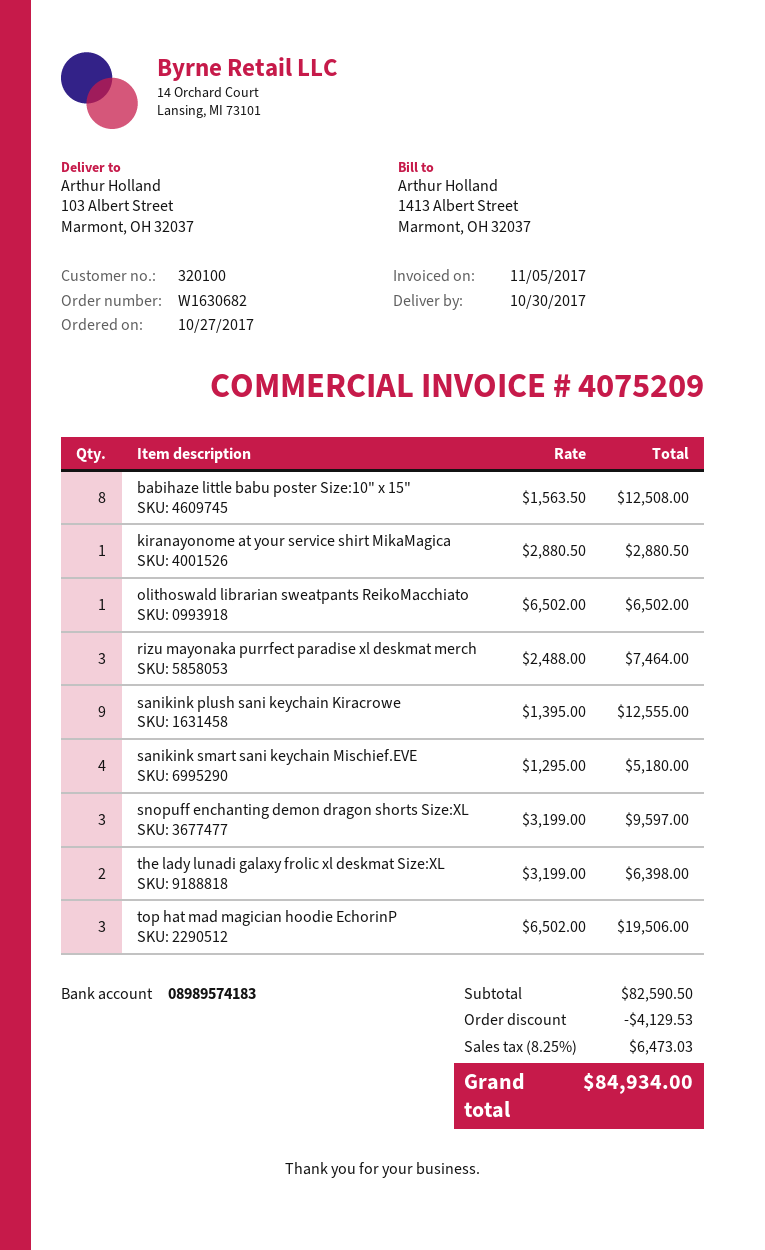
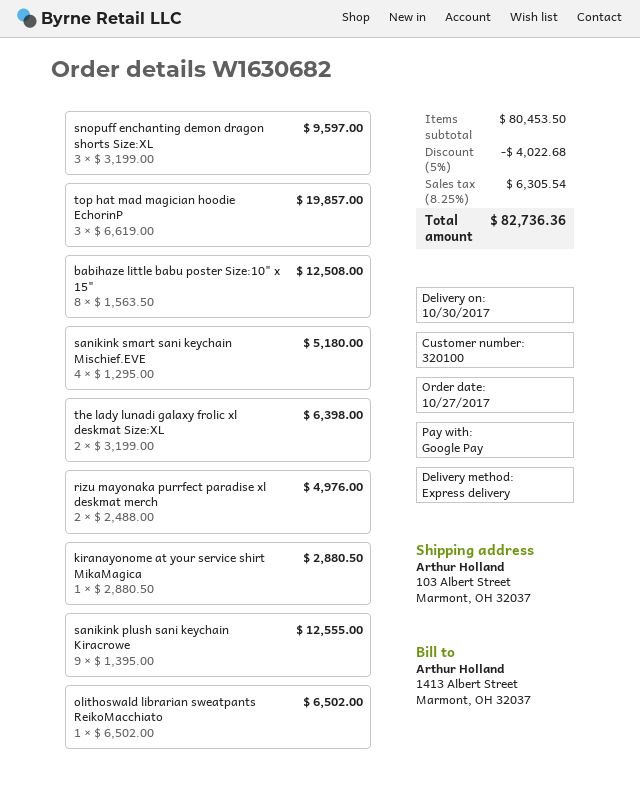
rizu mayonaka purrfect paradise xl deskmat merch: 3 x 2488.00 = 7464.00 -> 2 x 2488.00 = 4976.00
top hat mad magician hoodie EchorinP: 3 x 6502.00 = 19506.00 -> 3 x 6619.00 = 19857.00
subtotal: 82590.50 -> 80453.50
discount: 4129.53 -> 4022.68
tax: 8.25% = 6473.03 -> 8.25% = 6305.54
total: 84934.00 -> 82736.36

